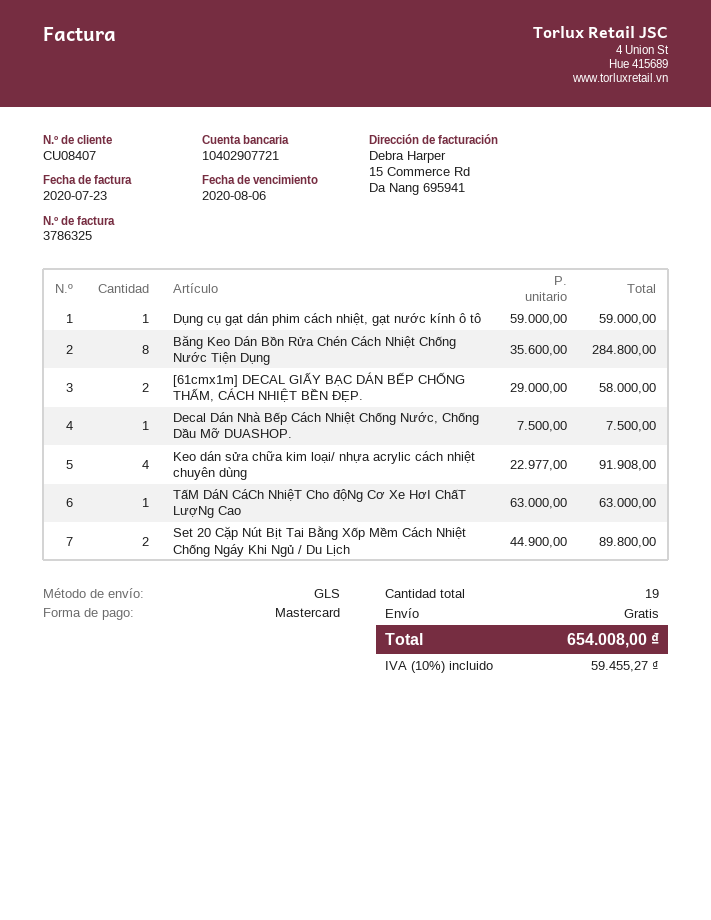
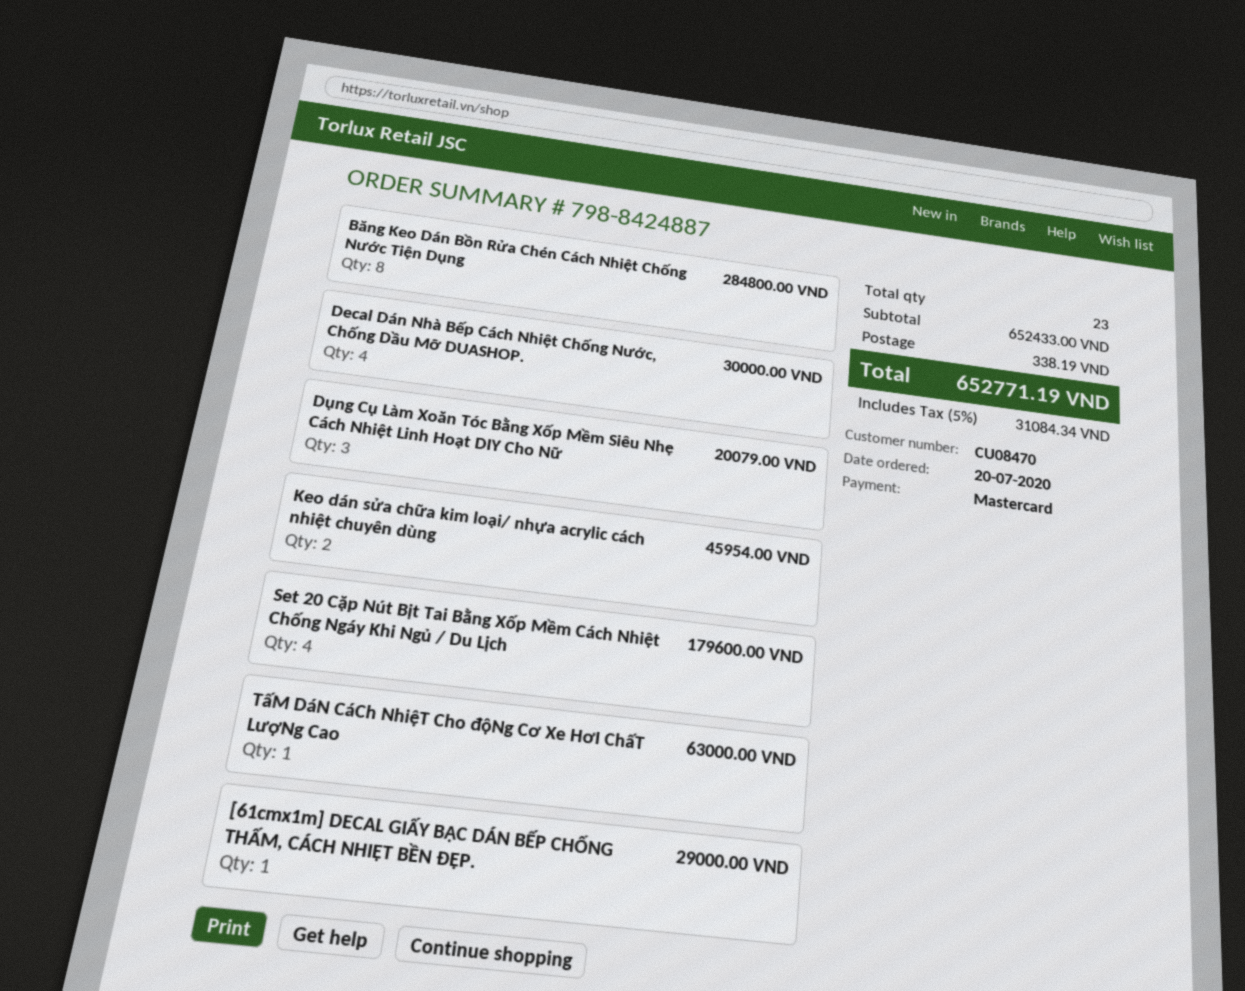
customer number: CU08407 -> CU08470
Dụng cụ gạt dán phim cách nhiệt, gạt nước kính ô tô: 1 for 59000.00 -> none
[61cmx1m] DECAL GIẤY BẠC DÁN BẾP CHỐNG THẤM, CÁCH NHIỆT BỀN ĐẸP.: 2 for 58000.00 -> 1 for 29000.00
Decal Dán Nhà Bếp Cách Nhiệt Chống Nước, Chống Dầu Mỡ DUASHOP.: 1 for 7500.00 -> 4 for 30000.00
Keo dán sửa chữa kim loại/ nhựa acrylic cách nhiệt chuyên dùng: 4 for 91908.00 -> 2 for 45954.00
Set 20 Cặp Nút Bịt Tai Bằng Xốp Mềm Cách Nhiệt Chống Ngáy Khi Ngủ / Du Lịch: 2 for 89800.00 -> 4 for 179600.00
Dụng Cụ Làm Xoăn Tóc Bằng Xốp Mềm Siêu Nhẹ Cách Nhiệt Linh Hoạt DIY Cho Nữ: none -> 3 for 20079.00
total quantity: 19 -> 23
shipping: 0.00 -> 338.19
tax: 10% = 59455.27 -> 5% = 31084.34
total: 654008.00 -> 652771.19

